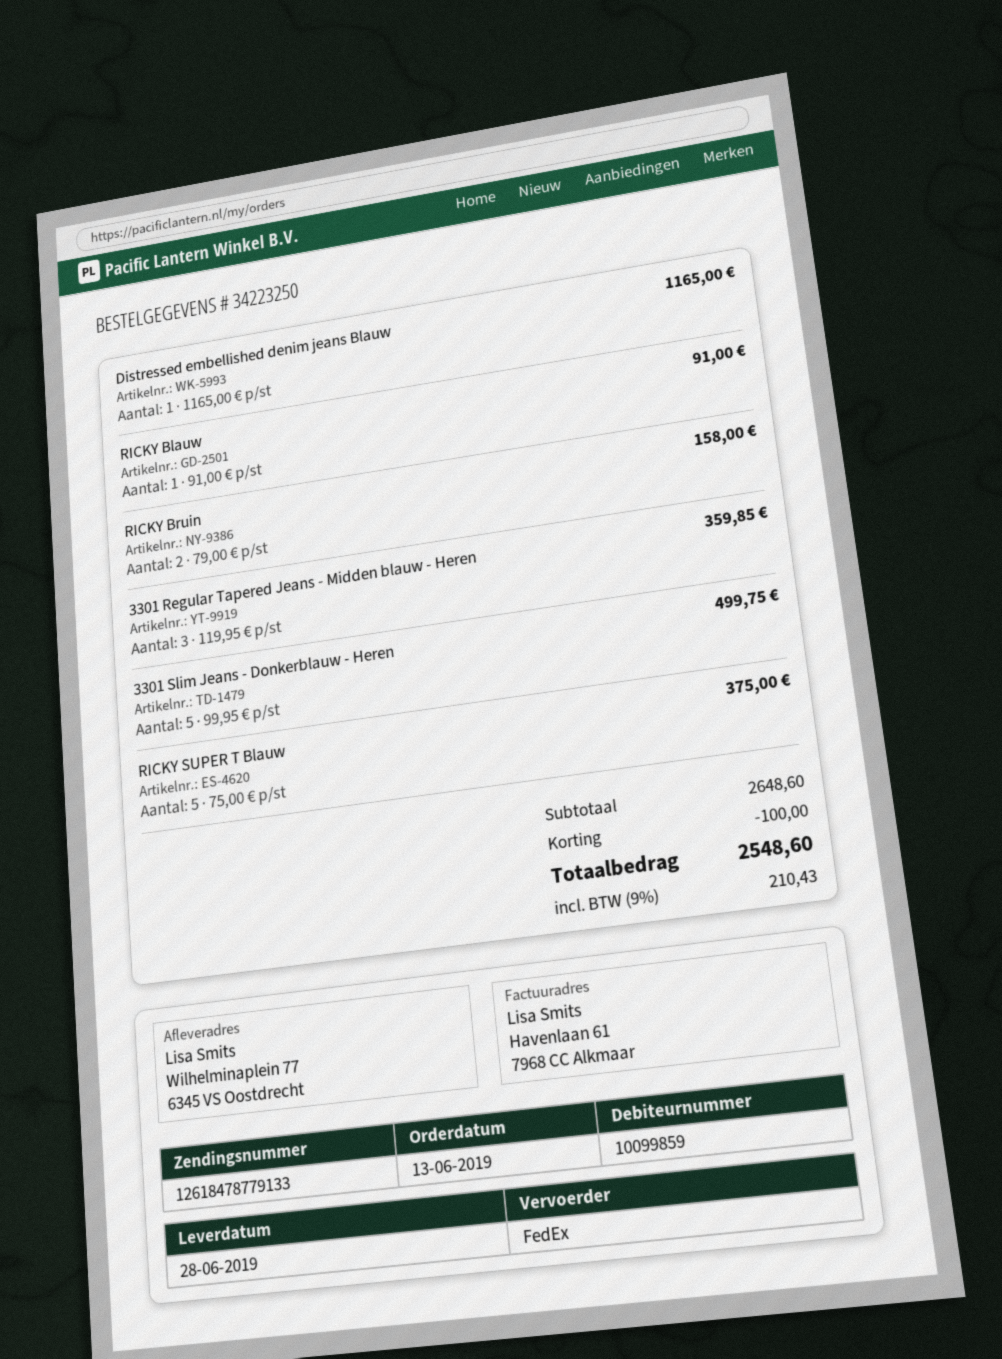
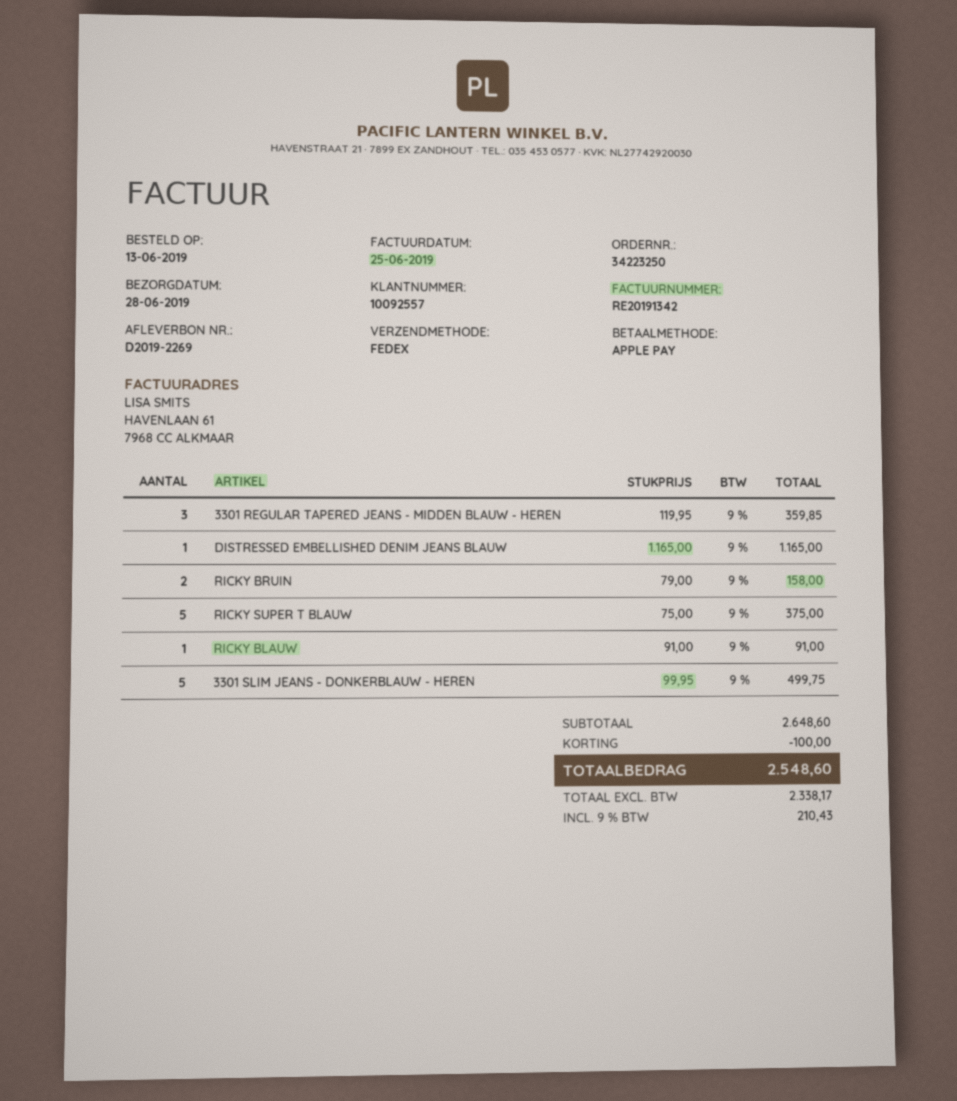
customer number: 10099859 -> 10092557

